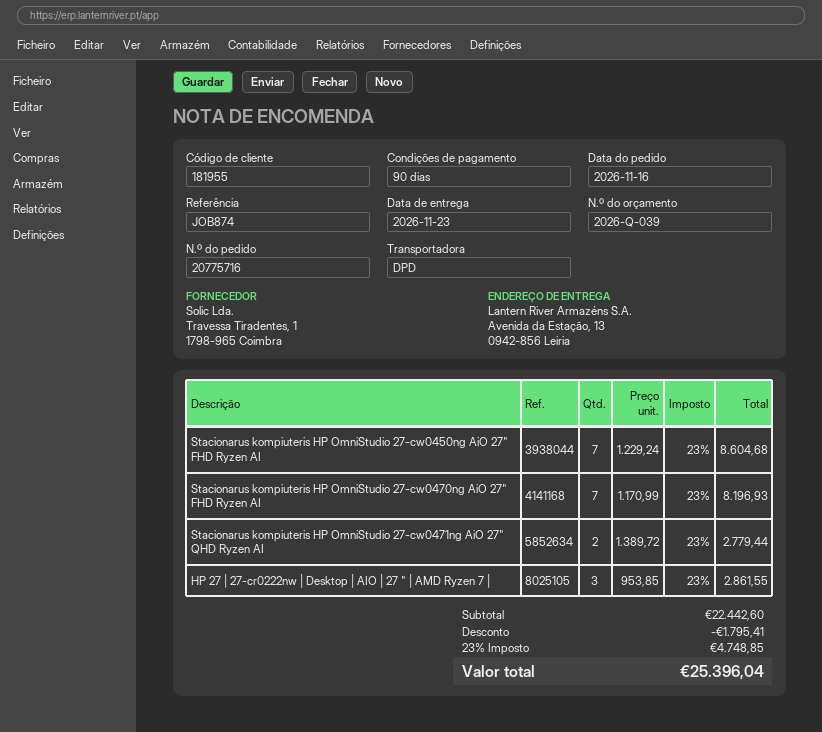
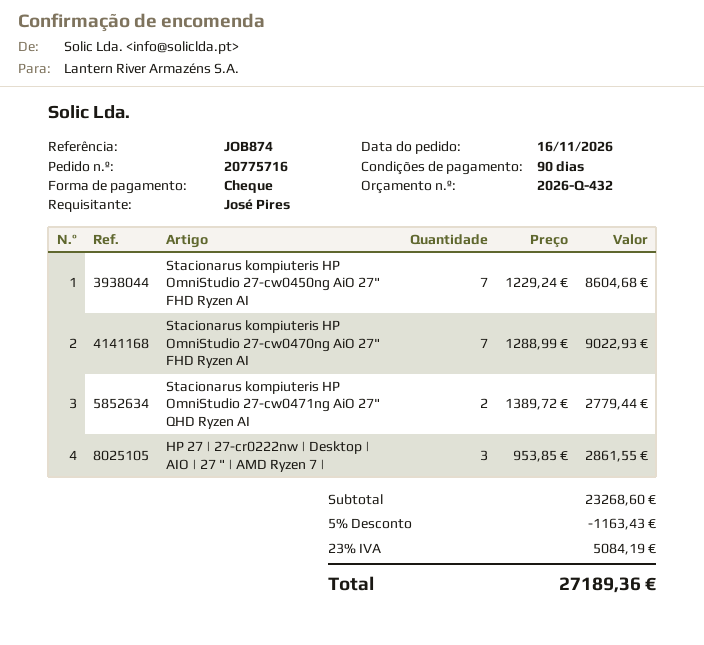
quote number: 2026-Q-039 -> 2026-Q-432
Stacionarus kompiuteris HP OmniStudio 27-cw0470ng AiO 27" FHD Ryzen AI: 7 x 1170.99 = 8196.93 -> 7 x 1288.99 = 9022.93
subtotal: 22442.60 -> 23268.60
discount: 1795.41 -> 1163.43
tax: 23% = 4748.85 -> 23% = 5084.19
total: 25396.04 -> 27189.36

